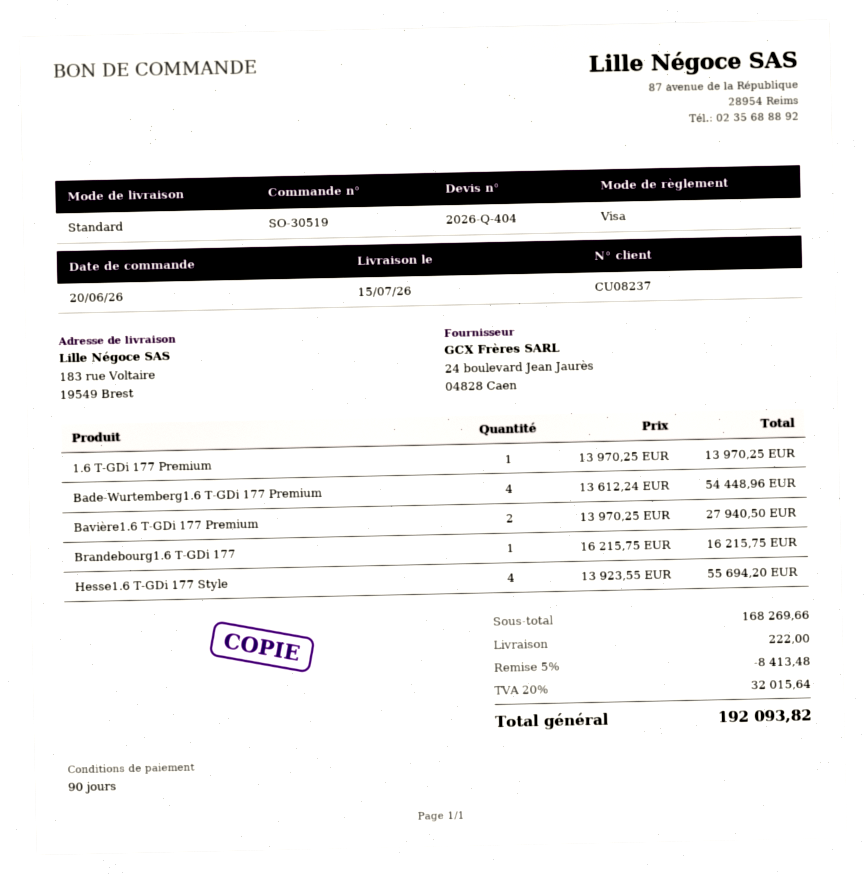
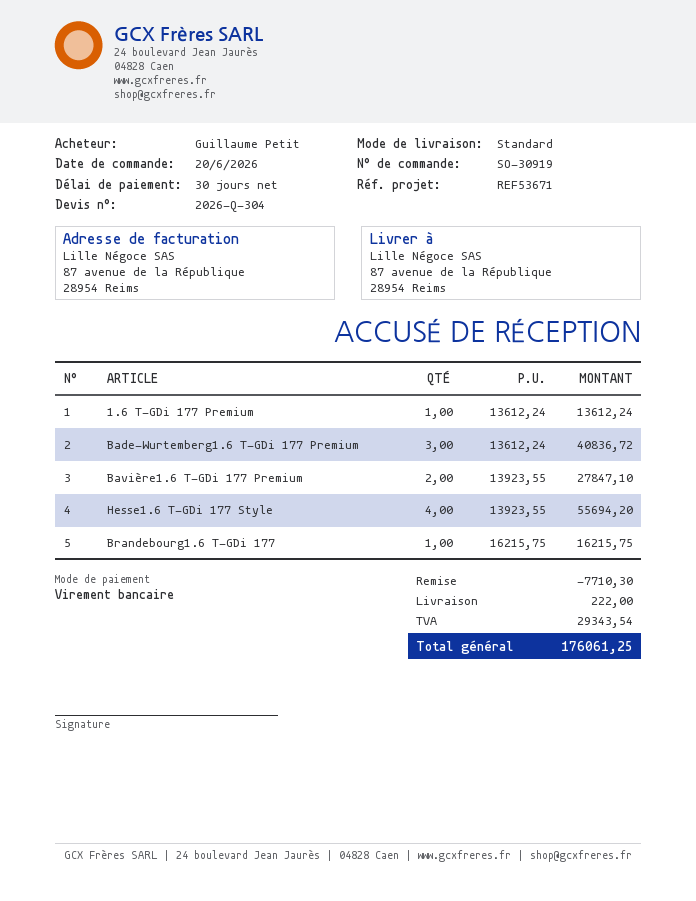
quote number: 2026-Q-404 -> 2026-Q-304
order number: SO-30519 -> SO-30919
payment terms: 90 days -> 30 days
payment method: Visa -> bank transfer
ship to: 183 rue Voltaire, 19549 Brest -> 87 avenue de la République, 28954 Reims
1.6 T-GDi 177 Premium: 1 x 13970.25 = 13970.25 -> 1 x 13612.24 = 13612.24
Bade-Wurtemberg1.6 T-GDi 177 Premium: 4 x 13612.24 = 54448.96 -> 3 x 13612.24 = 40836.72
Bavière1.6 T-GDi 177 Premium: 2 x 13970.25 = 27940.50 -> 2 x 13923.55 = 27847.10
discount: 8413.48 -> 7710.30
tax: 32015.64 -> 29343.54
total: 192093.82 -> 176061.25

